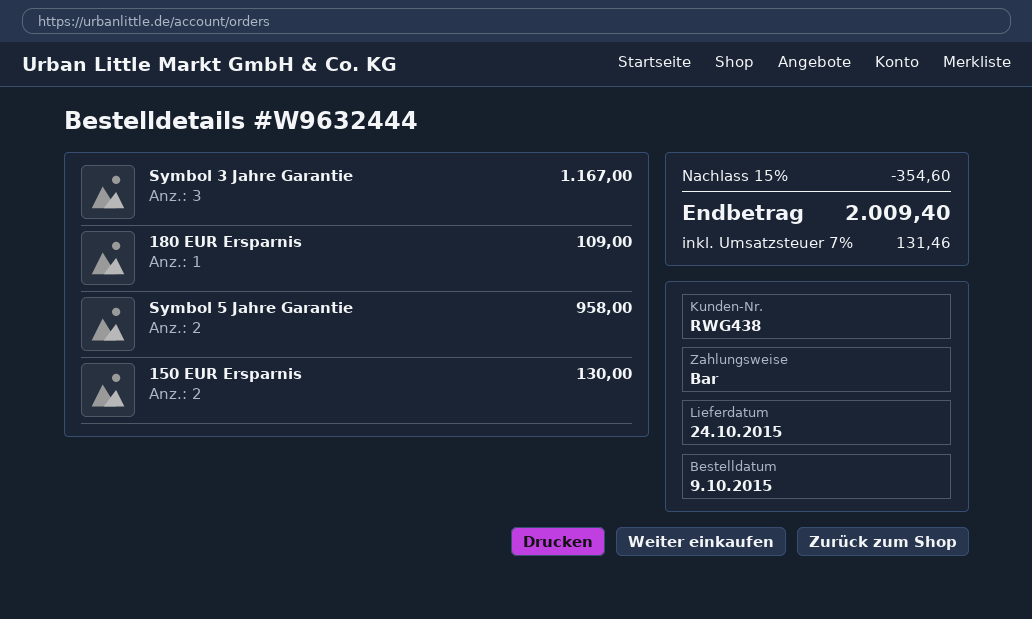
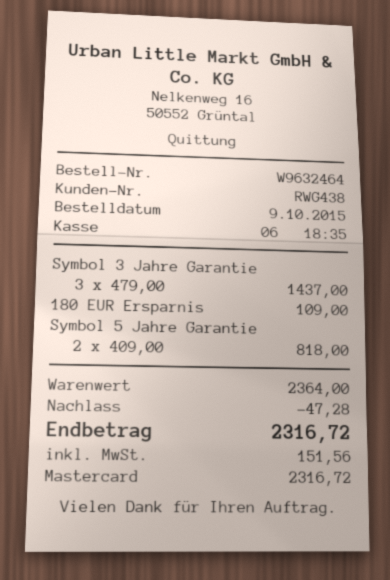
order number: W9632444 -> W9632464
payment method: cash -> Mastercard
Symbol 3 Jahre Garantie: 3 for 1167.00 -> 3 for 1437.00
Symbol 5 Jahre Garantie: 2 for 958.00 -> 2 for 818.00
150 EUR Ersparnis: 2 for 130.00 -> none
discount: 354.60 -> 47.28
tax: 131.46 -> 151.56
total: 2009.40 -> 2316.72

